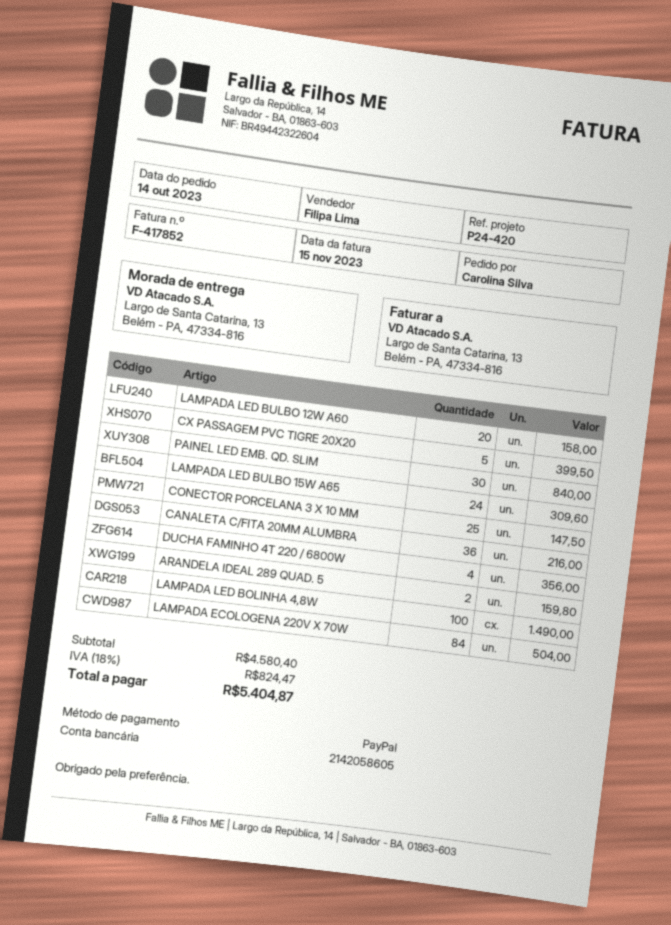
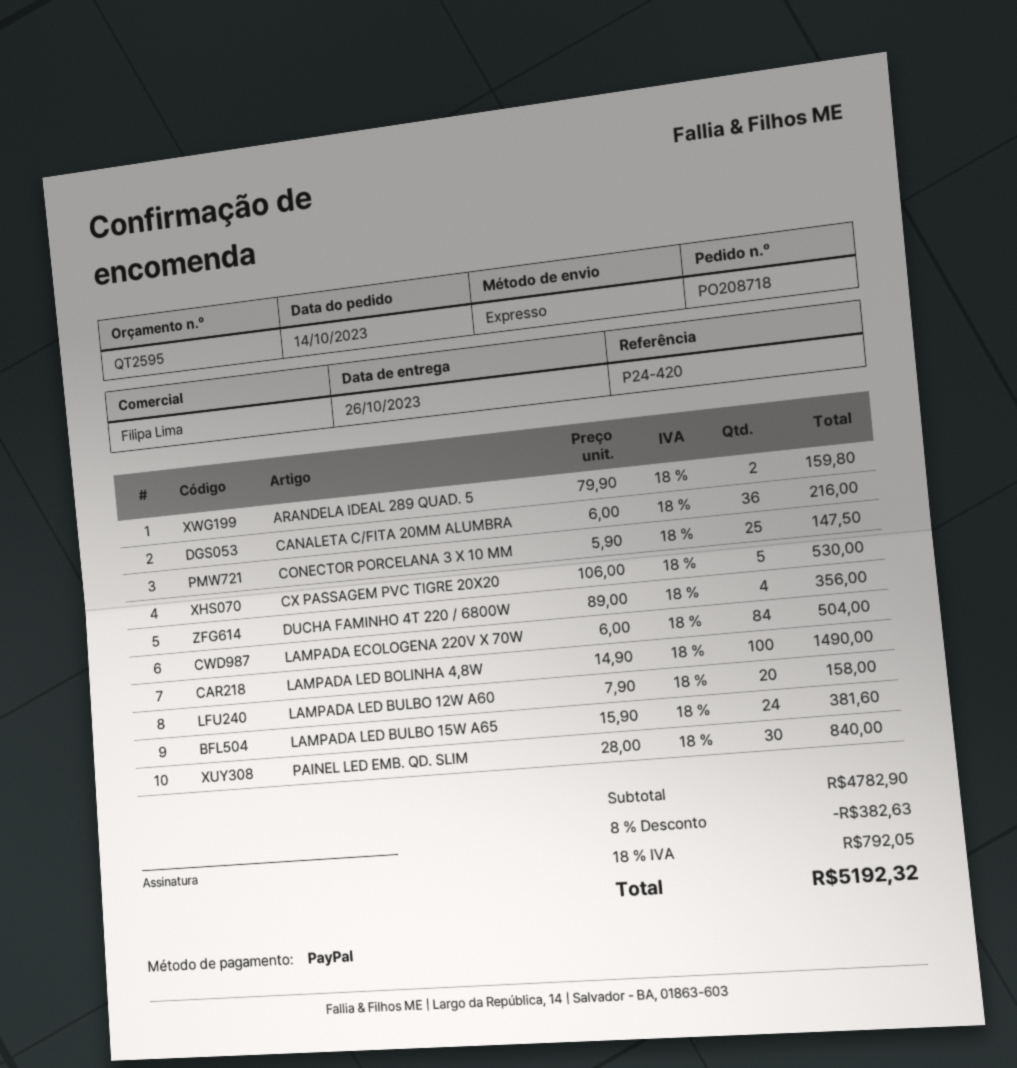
CX PASSAGEM PVC TIGRE 20X20: 5 for 399.50 -> 5 for 530.00
LAMPADA LED BULBO 15W A65: 24 for 309.60 -> 24 for 381.60
subtotal: 4580.40 -> 4782.90
discount: none -> 8% = 382.63
tax: 18% = 824.47 -> 18% = 792.05
total: 5404.87 -> 5192.32

